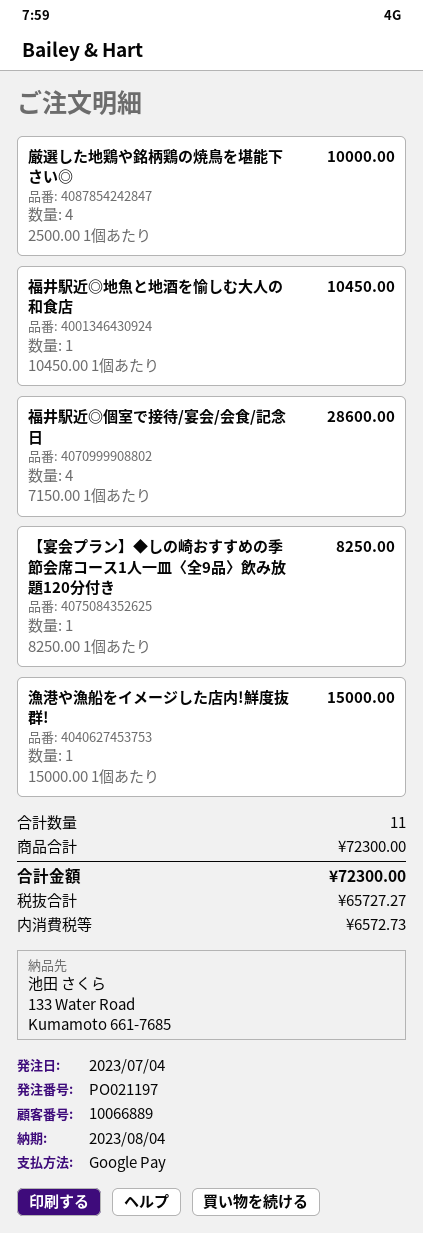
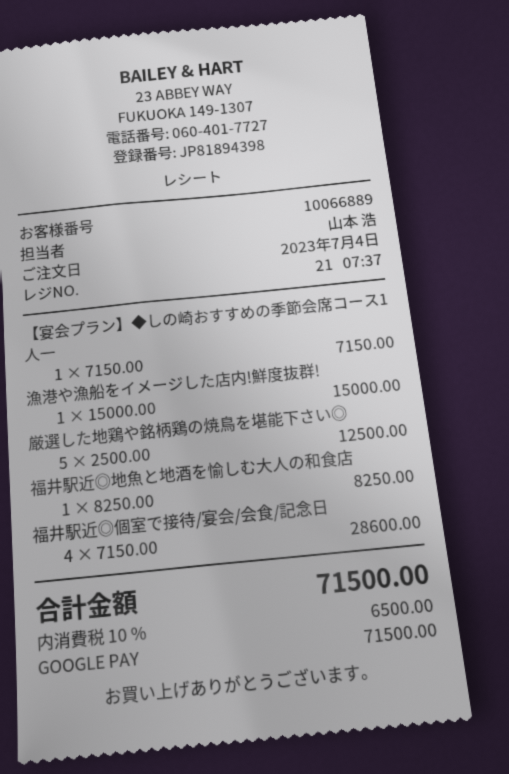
厳選した地鶏や銘柄鶏の焼鳥を堪能下さい◎: 4 x 2500.00 = 10000.00 -> 5 x 2500.00 = 12500.00
福井駅近◎地魚と地酒を愉しむ大人の和食店: 1 x 10450.00 = 10450.00 -> 1 x 8250.00 = 8250.00
【宴会プラン】◆しの崎おすすめの季節会席コース1人一皿〈全9品〉飲み放題120分付き: 1 x 8250.00 = 8250.00 -> 1 x 7150.00 = 7150.00
tax: 6572.73 -> 6500.00
total: 72300.00 -> 71500.00

